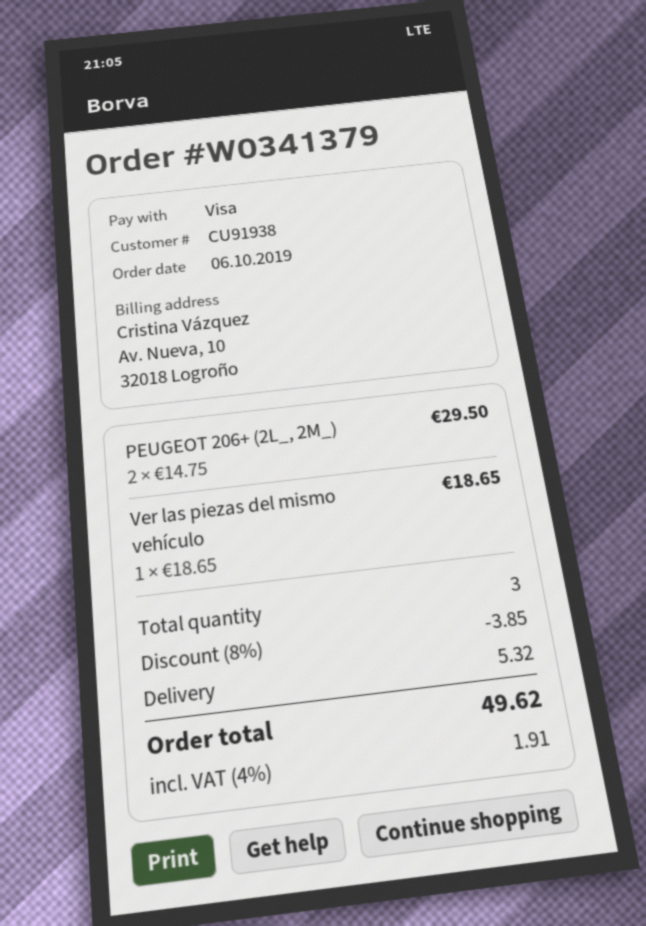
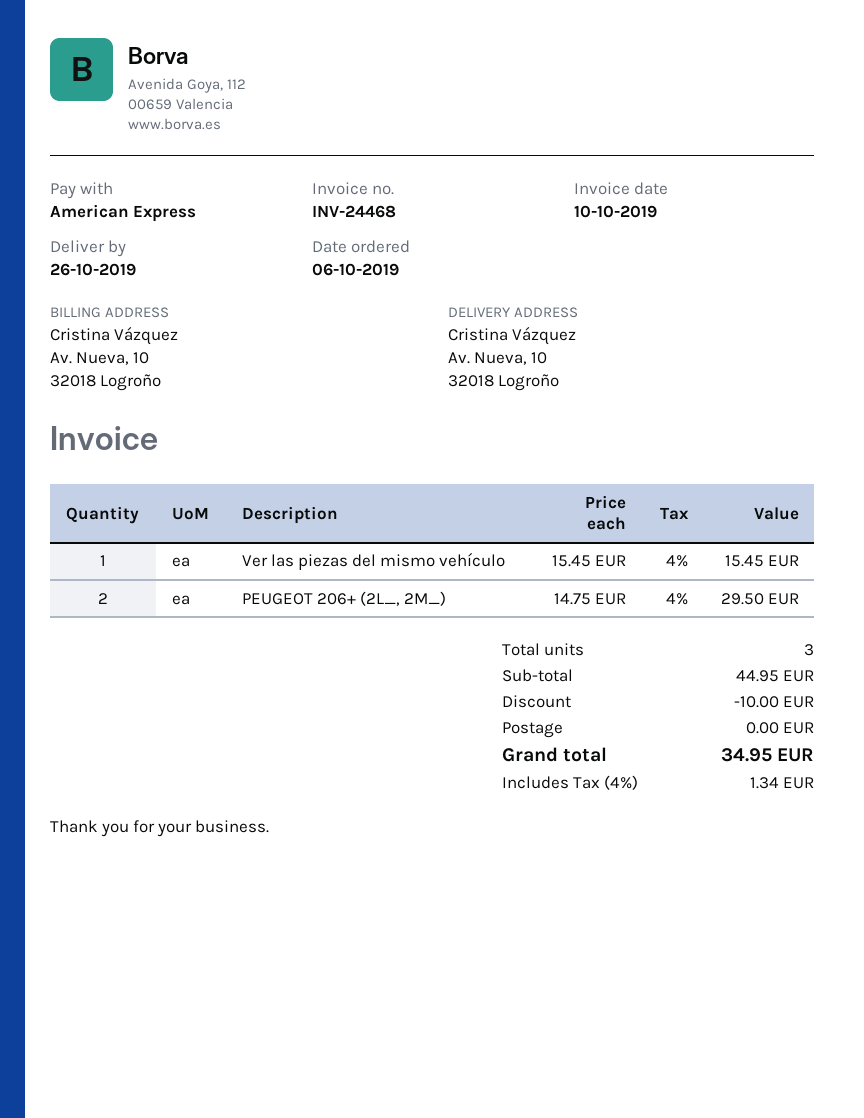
payment method: Visa -> American Express
Ver las piezas del mismo vehículo: 1 x 18.65 = 18.65 -> 1 x 15.45 = 15.45
discount: 3.85 -> 10.00
shipping: 5.32 -> 0.00
tax: 4% = 1.91 -> 4% = 1.34
total: 49.62 -> 34.95

